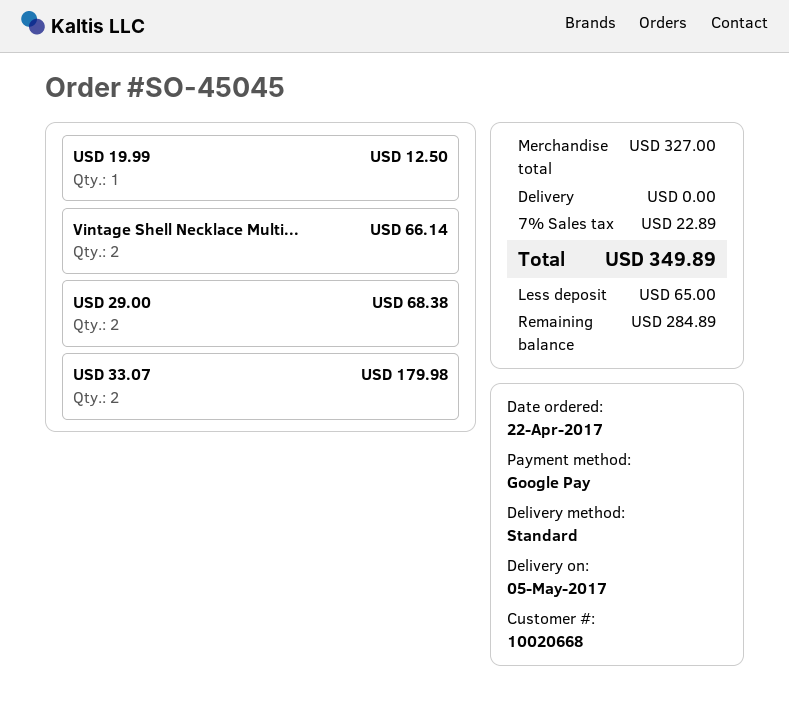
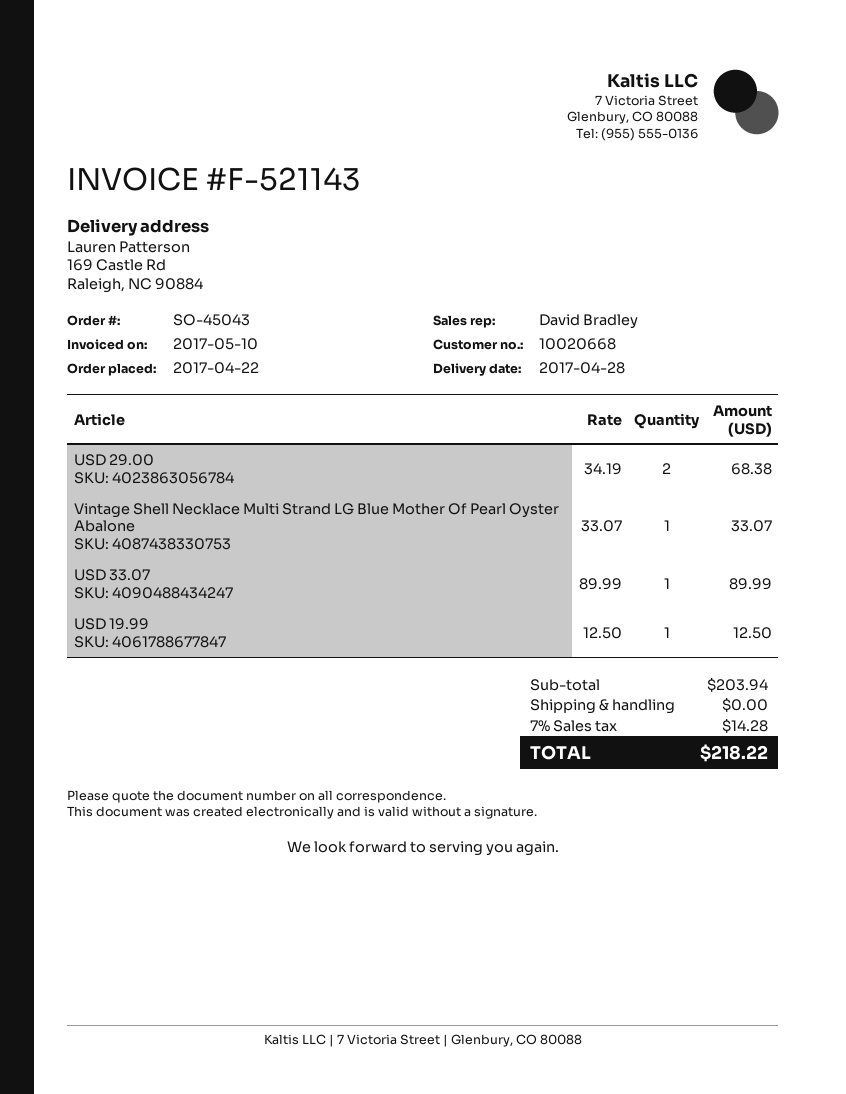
order number: SO-45045 -> SO-45043
delivery date: 2017-05-05 -> 2017-04-28
Vintage Shell Necklace Multi...: 2 for 66.14 -> 1 for 33.07
USD 33.07: 2 for 179.98 -> 1 for 89.99
subtotal: 327.00 -> 203.94
tax: 7% = 22.89 -> 7% = 14.28
total: 349.89 -> 218.22

